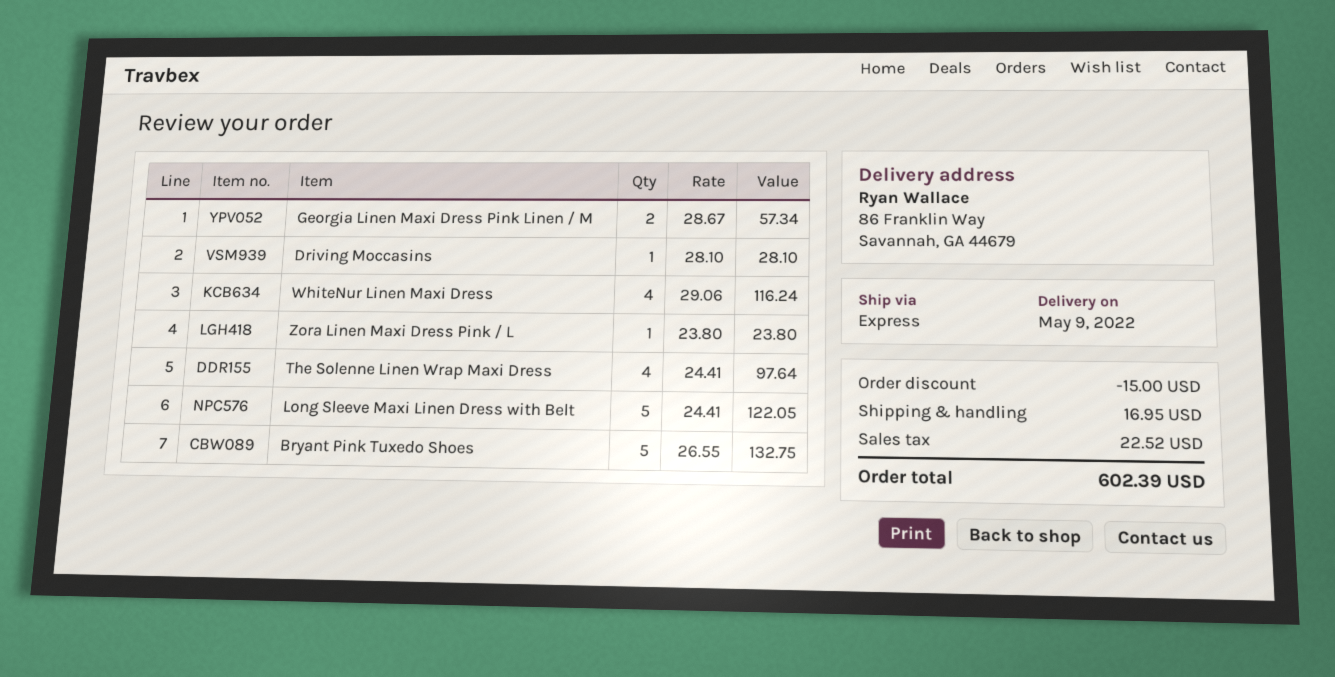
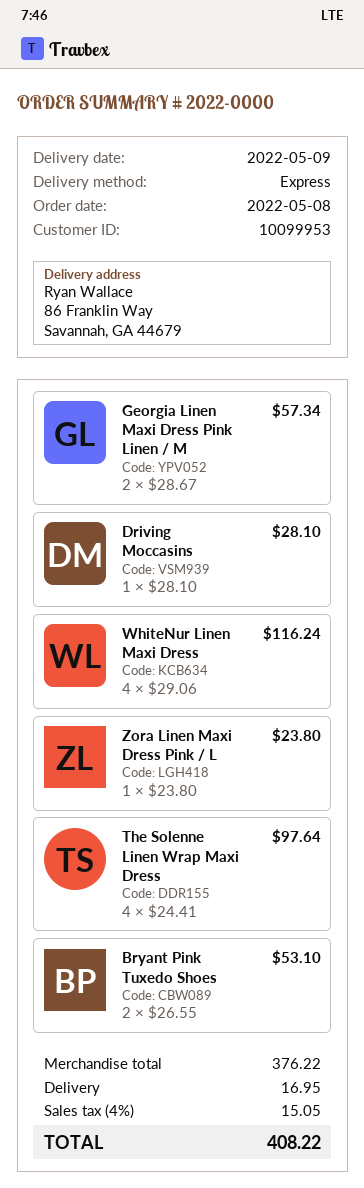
Long Sleeve Maxi Linen Dress with Belt: 5 x 24.41 = 122.05 -> none
Bryant Pink Tuxedo Shoes: 5 x 26.55 = 132.75 -> 2 x 26.55 = 53.10
discount: 15.00 -> none
tax: 22.52 -> 15.05
total: 602.39 -> 408.22

